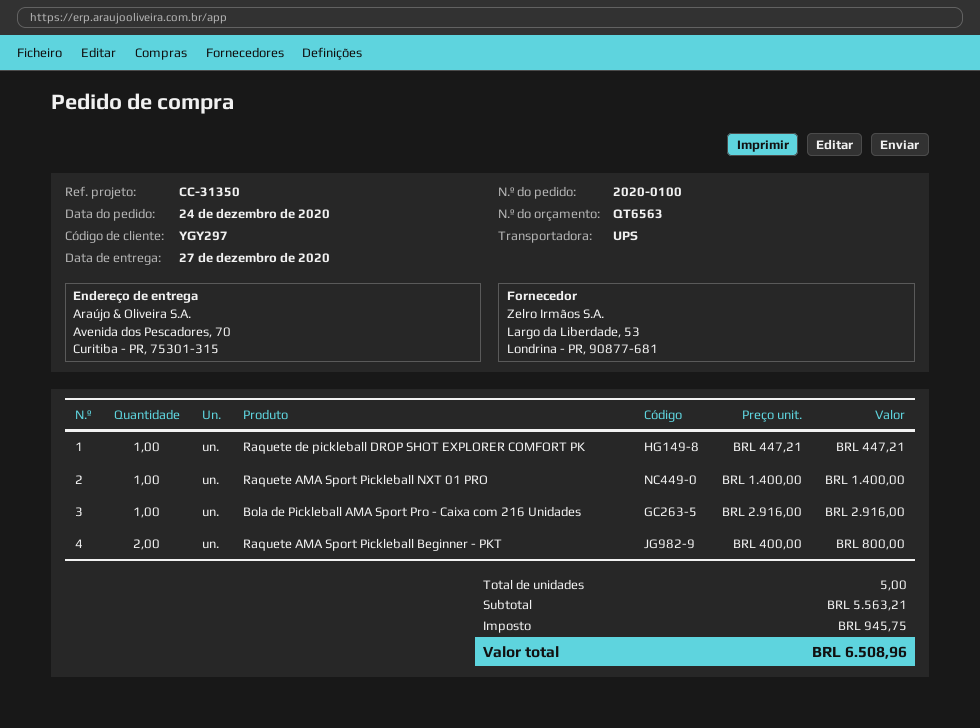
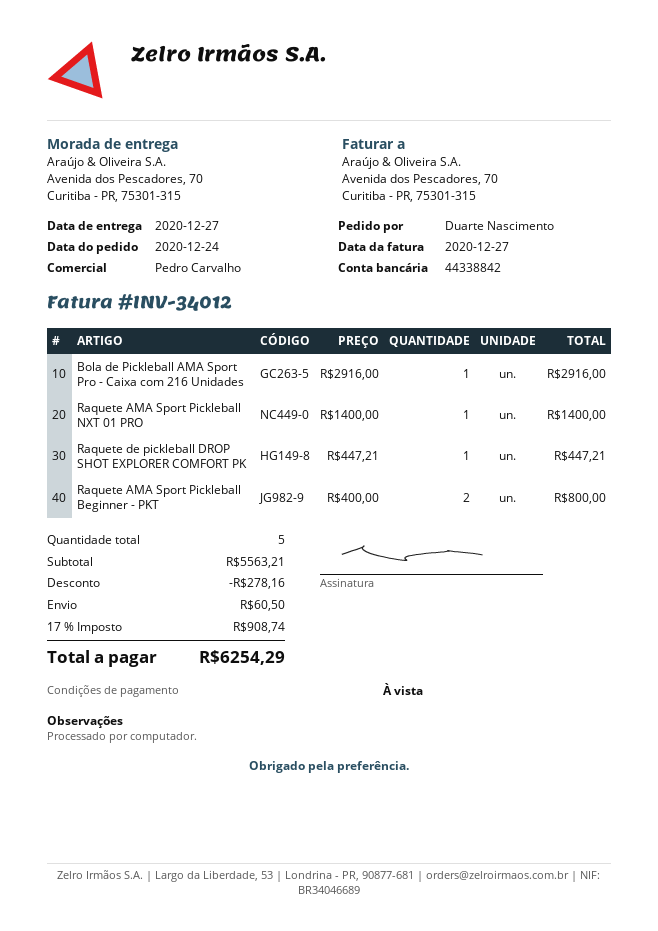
discount: none -> 278.16
shipping: none -> 60.50
tax: 945.75 -> 908.74
total: 6508.96 -> 6254.29

